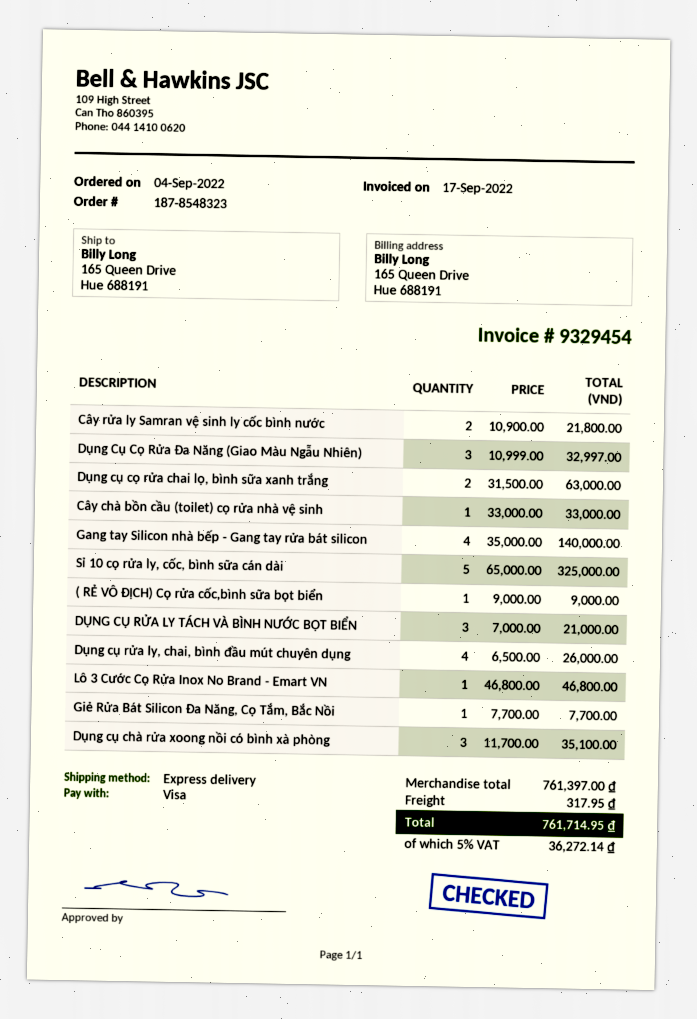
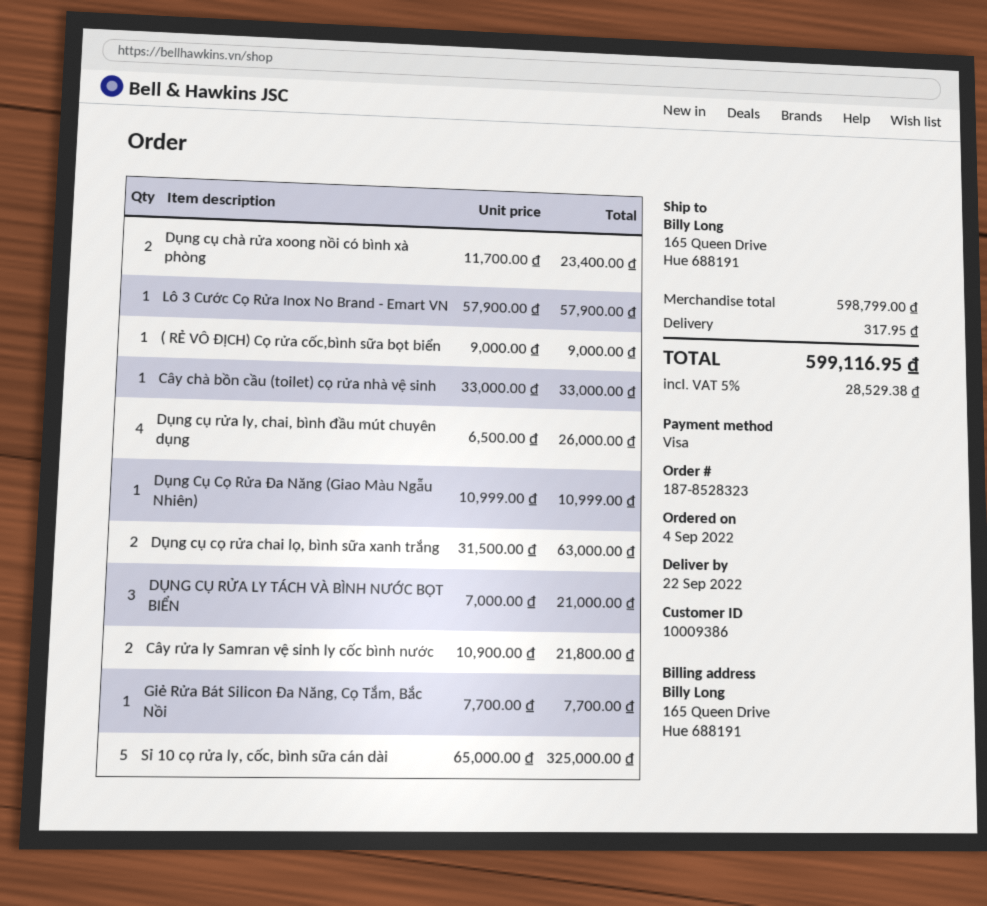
order number: 187-8548323 -> 187-8528323
Dụng Cụ Cọ Rửa Đa Năng (Giao Màu Ngẫu Nhiên): 3 x 10999.00 = 32997.00 -> 1 x 10999.00 = 10999.00
Gang tay Silicon nhà bếp - Gang tay rửa bát silicon: 4 x 35000.00 = 140000.00 -> none
Lô 3 Cước Cọ Rửa Inox No Brand - Emart VN: 1 x 46800.00 = 46800.00 -> 1 x 57900.00 = 57900.00
Dụng cụ chà rửa xoong nồi có bình xà phòng: 3 x 11700.00 = 35100.00 -> 2 x 11700.00 = 23400.00
subtotal: 761397.00 -> 598799.00
tax: 5% = 36272.14 -> 5% = 28529.38
total: 761714.95 -> 599116.95

